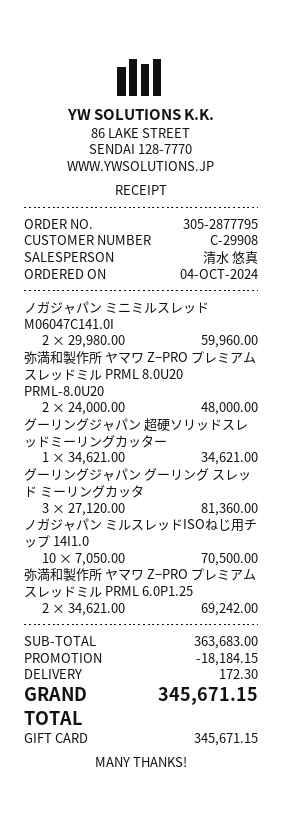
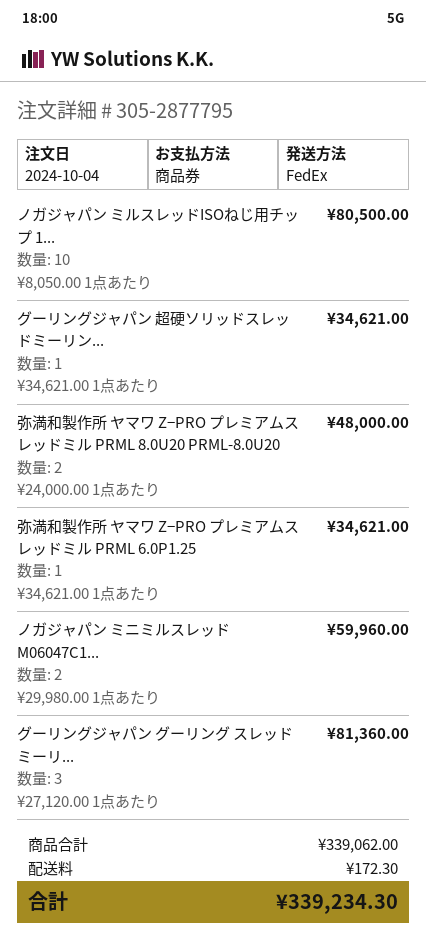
ノガジャパン ミルスレッドISOねじ用チップ 14I1.0: 10 x 7050.00 = 70500.00 -> 10 x 8050.00 = 80500.00
弥満和製作所 ヤマワ Z−PRO プレミアムスレッドミル PRML 6.0P1.25: 2 x 34621.00 = 69242.00 -> 1 x 34621.00 = 34621.00
subtotal: 363683.00 -> 339062.00
discount: 18184.15 -> none
total: 345671.15 -> 339234.30

